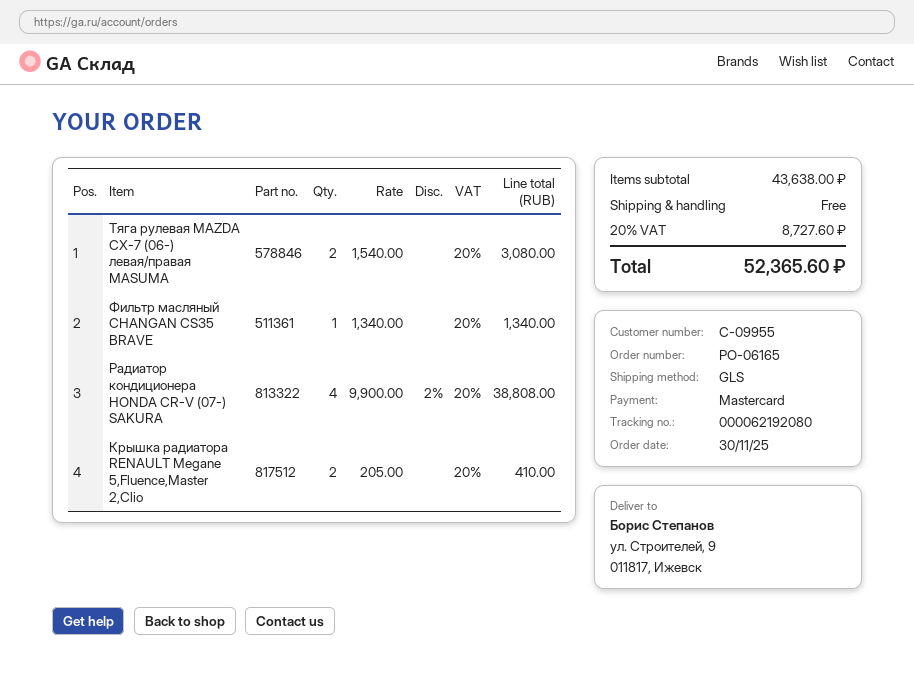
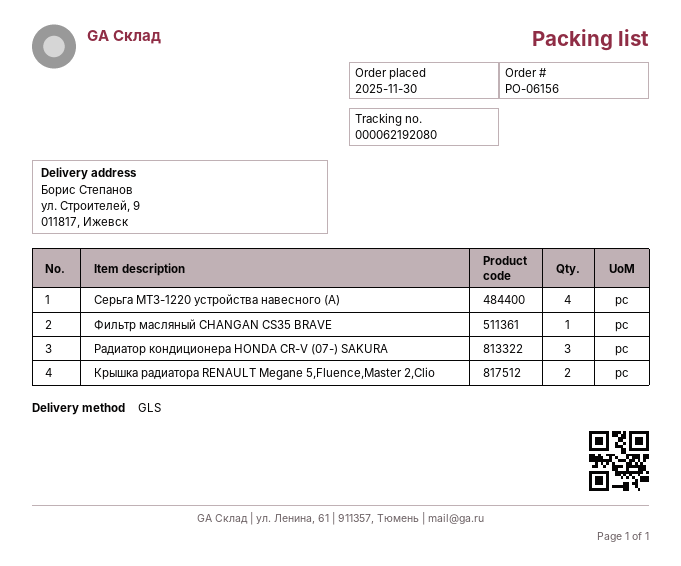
order number: PO-06165 -> PO-06156
Тяга рулевая MAZDA CX-7 (06-) левая/правая MASUMA: 2 -> none
Радиатор кондиционера HONDA CR-V (07-) SAKURA: 4 -> 3
Серьга МТЗ-1220 устройства навесного (А): none -> 4

